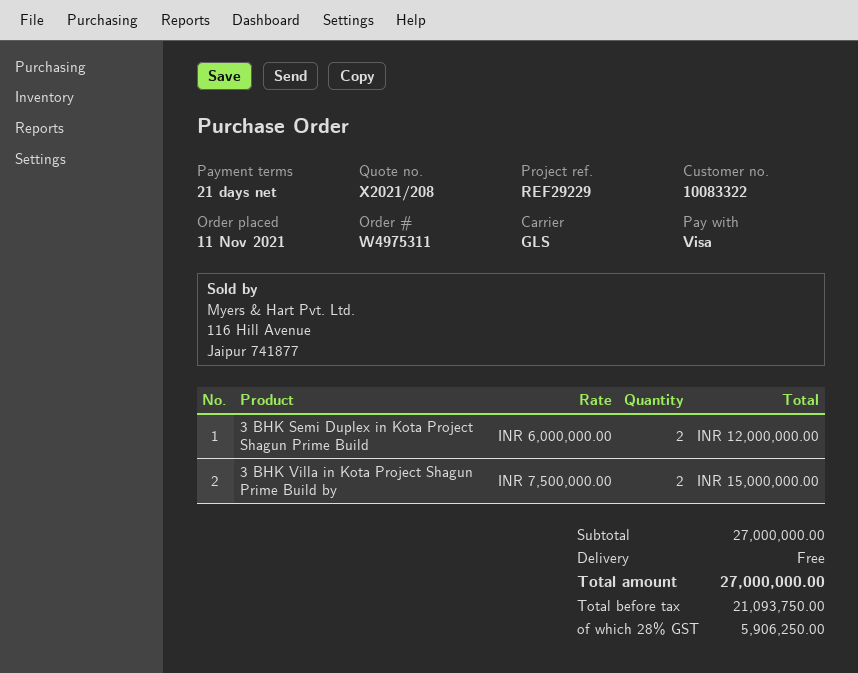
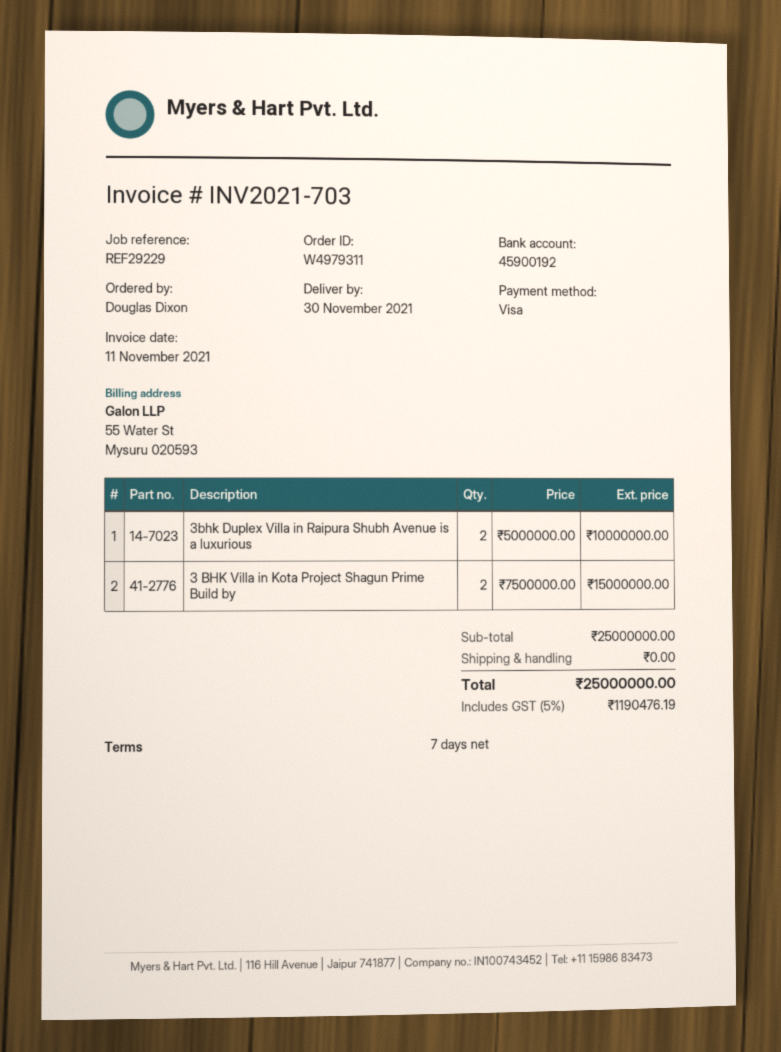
order number: W4975311 -> W4979311
payment terms: 21 days -> 7 days
3 BHK Semi Duplex in Kota Project Shagun Prime Build: 2 x 6000000.00 = 12000000.00 -> none
3bhk Duplex Villa in Raipura Shubh Avenue is a luxurious: none -> 2 x 5000000.00 = 10000000.00
subtotal: 27000000.00 -> 25000000.00
tax: 28% = 5906250.00 -> 5% = 1190476.19
total: 27000000.00 -> 25000000.00

